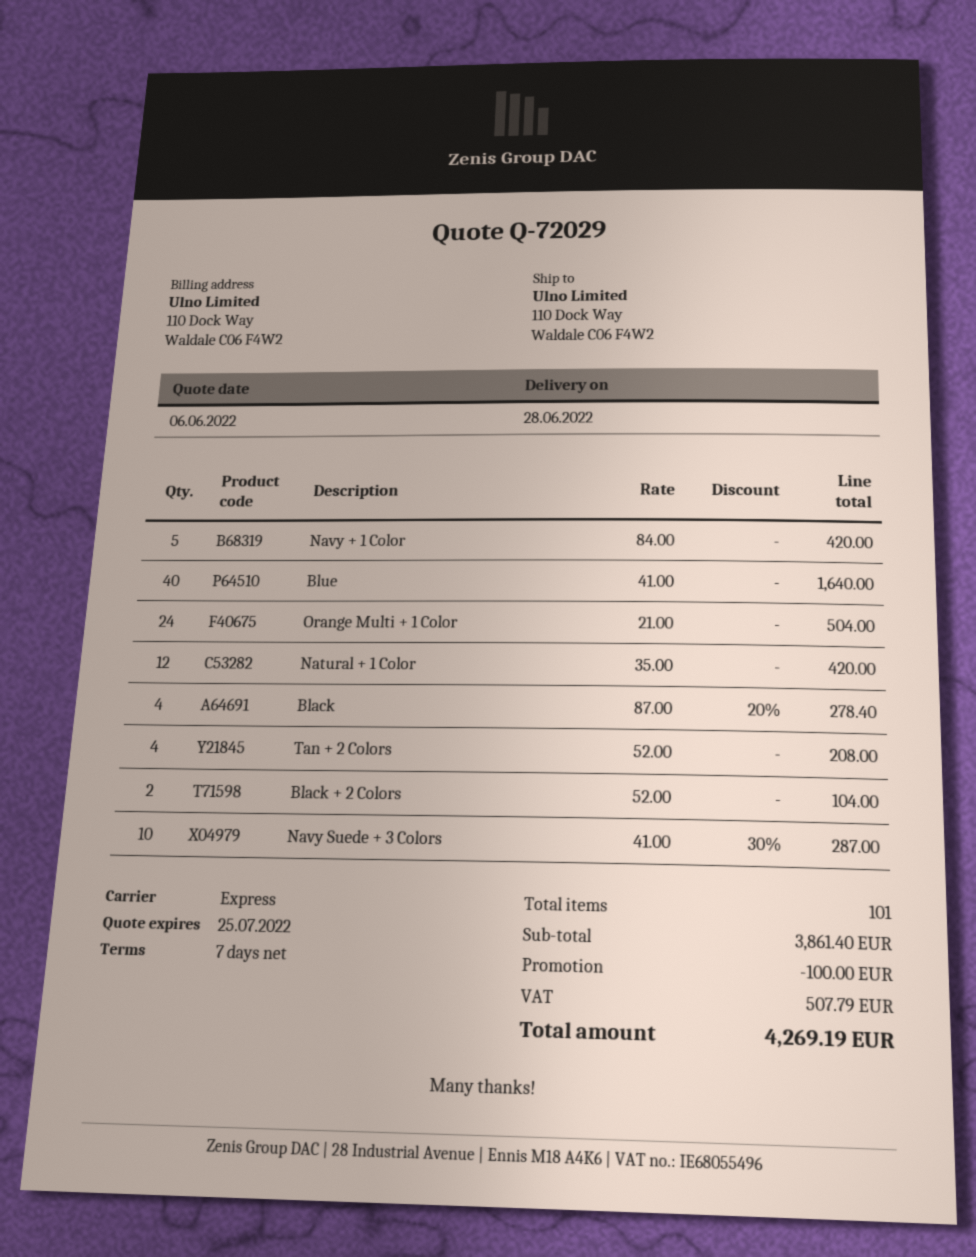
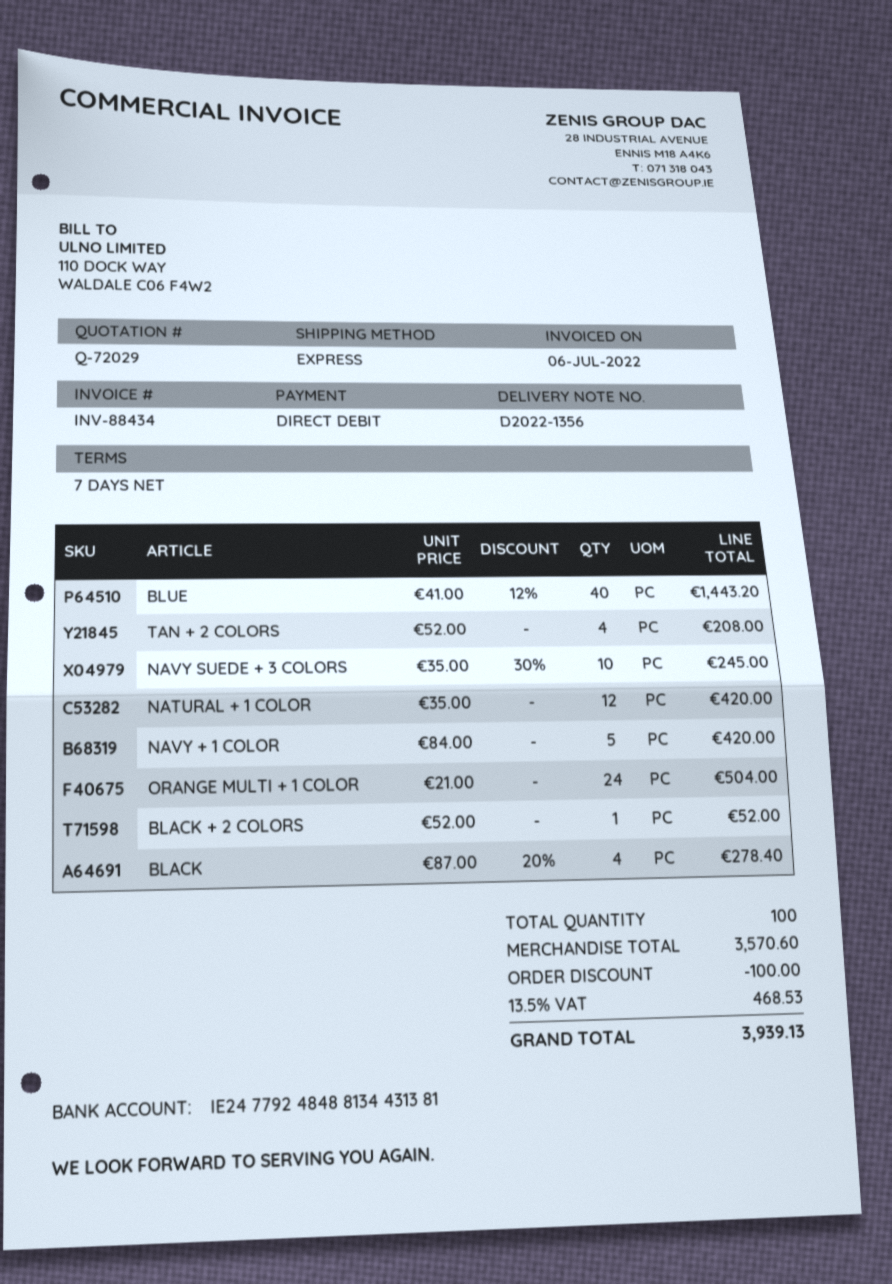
Blue: 40 x 41.00 = 1640.00 -> 40 x 41.00 - 12% = 1443.20
Black + 2 Colors: 2 x 52.00 = 104.00 -> 1 x 52.00 = 52.00
Navy Suede + 3 Colors: 10 x 41.00 - 30% = 287.00 -> 10 x 35.00 - 30% = 245.00
total quantity: 101 -> 100
subtotal: 3861.40 -> 3570.60
tax: 507.79 -> 468.53
total: 4269.19 -> 3939.13

